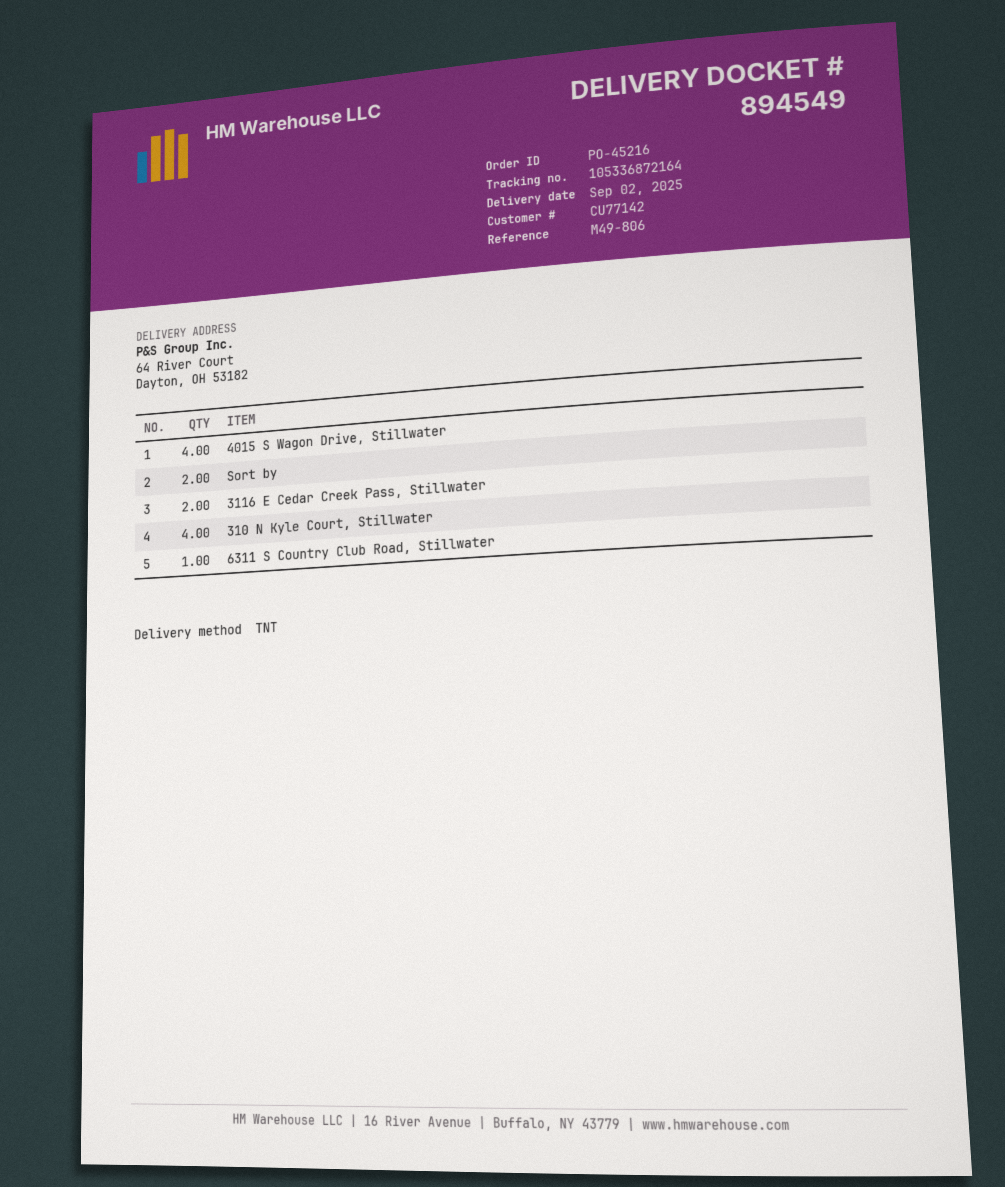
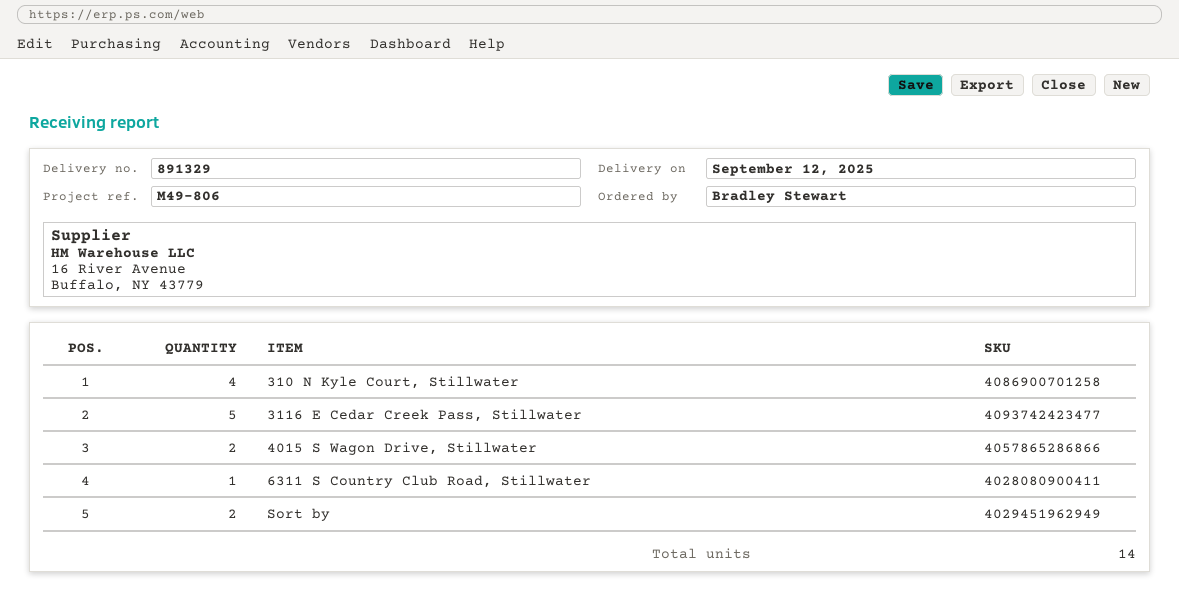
delivery note number: 894549 -> 891329
delivery date: 2025-09-02 -> 2025-09-12
4015 S Wagon Drive, Stillwater: 4 -> 2
3116 E Cedar Creek Pass, Stillwater: 2 -> 5

